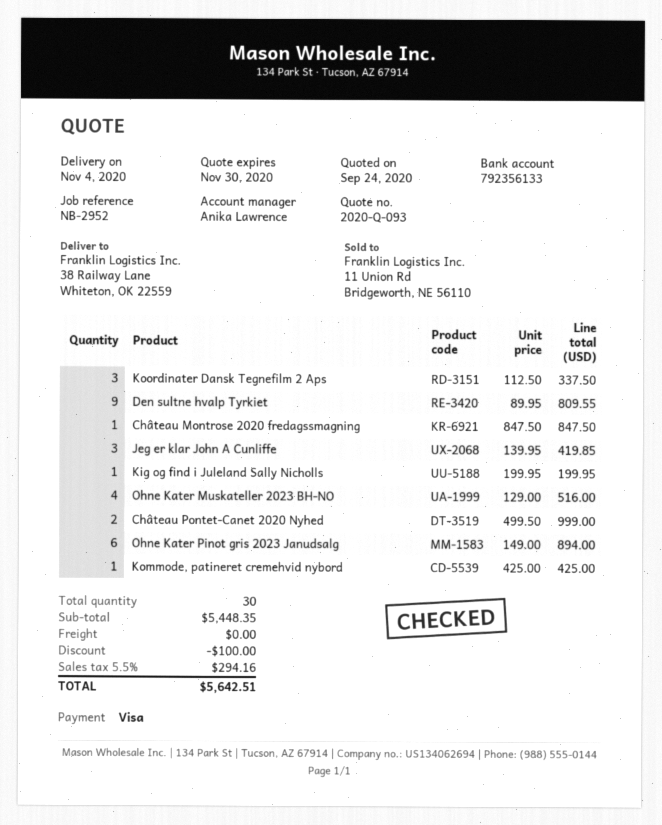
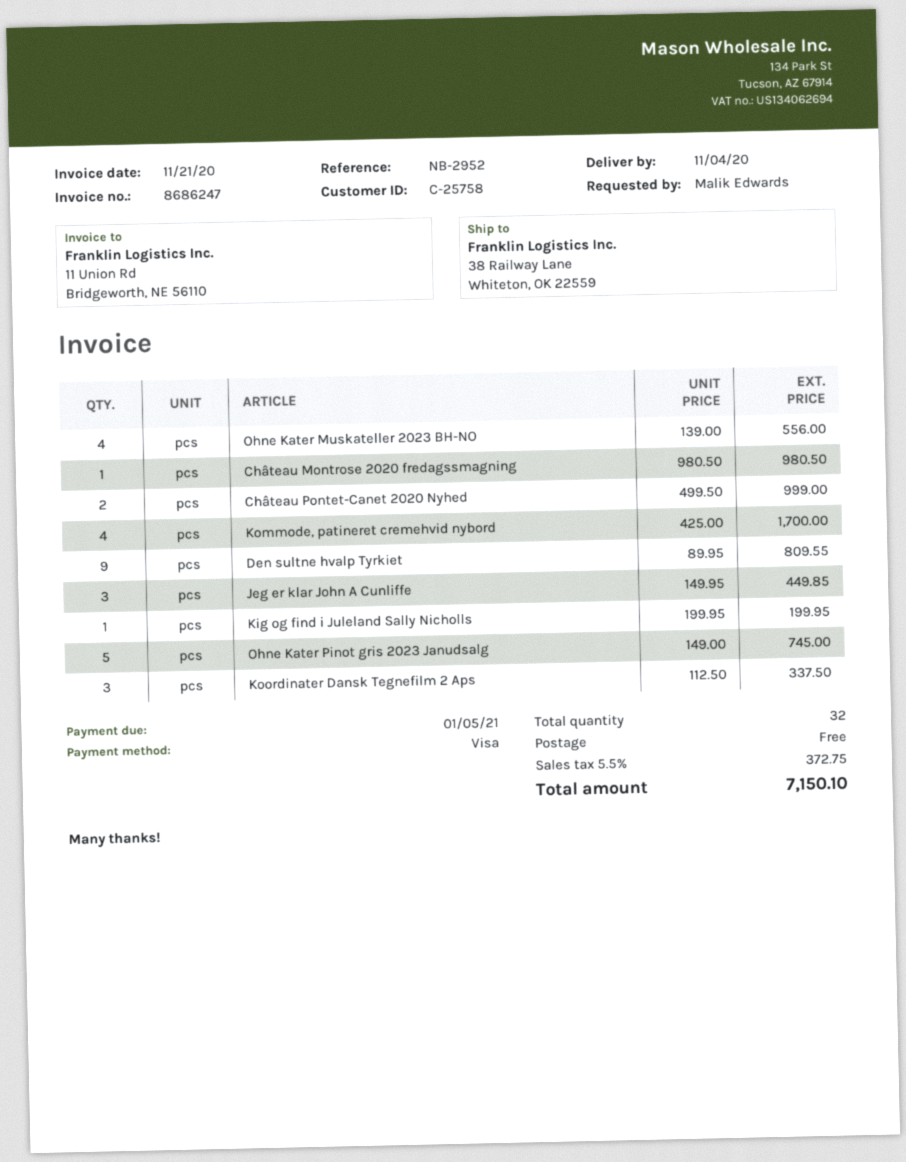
Château Montrose 2020 fredagssmagning: 1 x 847.50 = 847.50 -> 1 x 980.50 = 980.50
Jeg er klar John A Cunliffe: 3 x 139.95 = 419.85 -> 3 x 149.95 = 449.85
Ohne Kater Muskateller 2023 BH-NO: 4 x 129.00 = 516.00 -> 4 x 139.00 = 556.00
Ohne Kater Pinot gris 2023 Janudsalg: 6 x 149.00 = 894.00 -> 5 x 149.00 = 745.00
Kommode, patineret cremehvid nybord: 1 x 425.00 = 425.00 -> 4 x 425.00 = 1700.00
total quantity: 30 -> 32
discount: 100.00 -> none
tax: 5.5% = 294.16 -> 5.5% = 372.75
total: 5642.51 -> 7150.10

